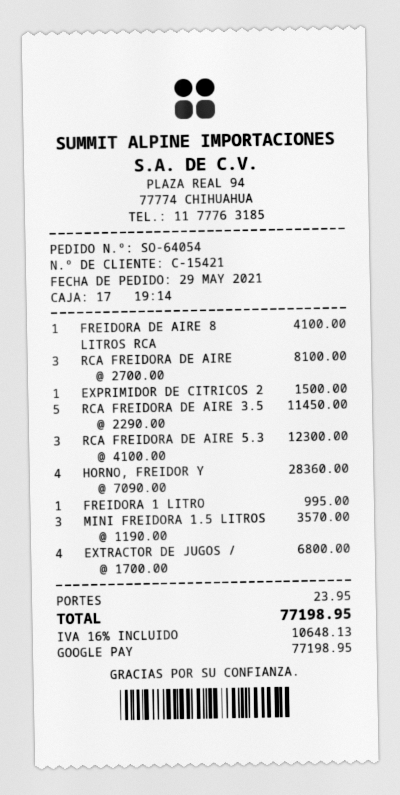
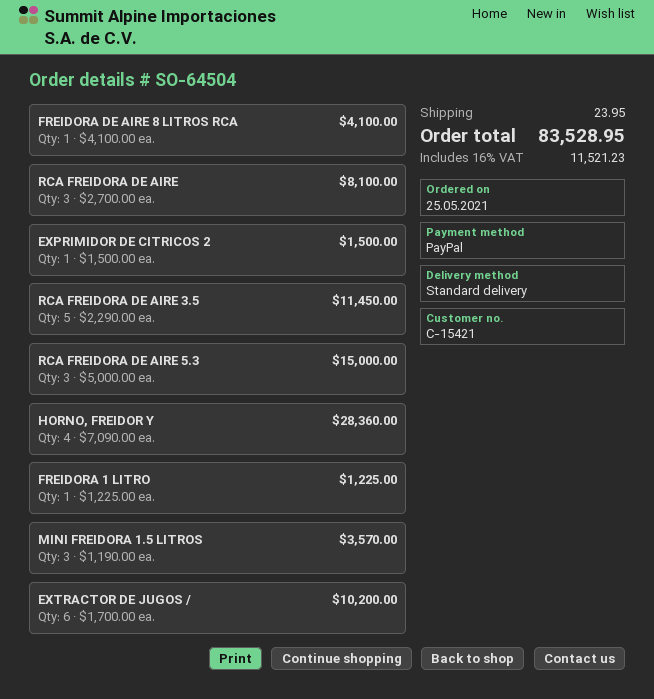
order number: SO-64054 -> SO-64504
order date: 2021-05-29 -> 2021-05-25
payment method: Google Pay -> PayPal
RCA FREIDORA DE AIRE 5.3: 3 x 4100.00 = 12300.00 -> 3 x 5000.00 = 15000.00
FREIDORA 1 LITRO: 1 x 995.00 = 995.00 -> 1 x 1225.00 = 1225.00
EXTRACTOR DE JUGOS /: 4 x 1700.00 = 6800.00 -> 6 x 1700.00 = 10200.00
tax: 16% = 10648.13 -> 16% = 11521.23
total: 77198.95 -> 83528.95

